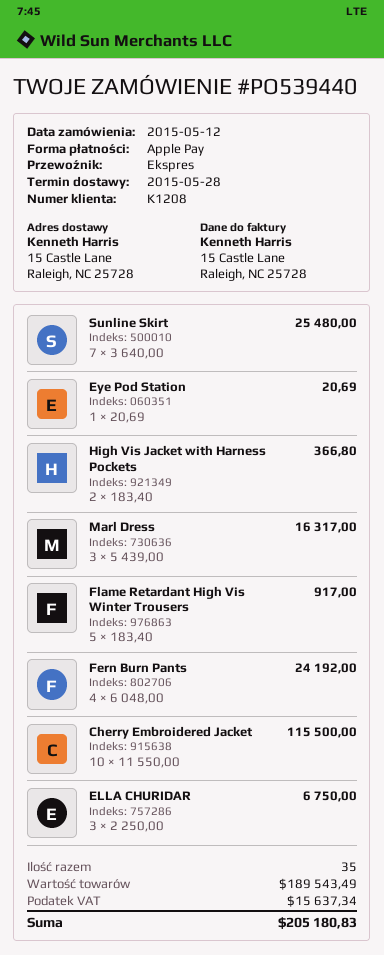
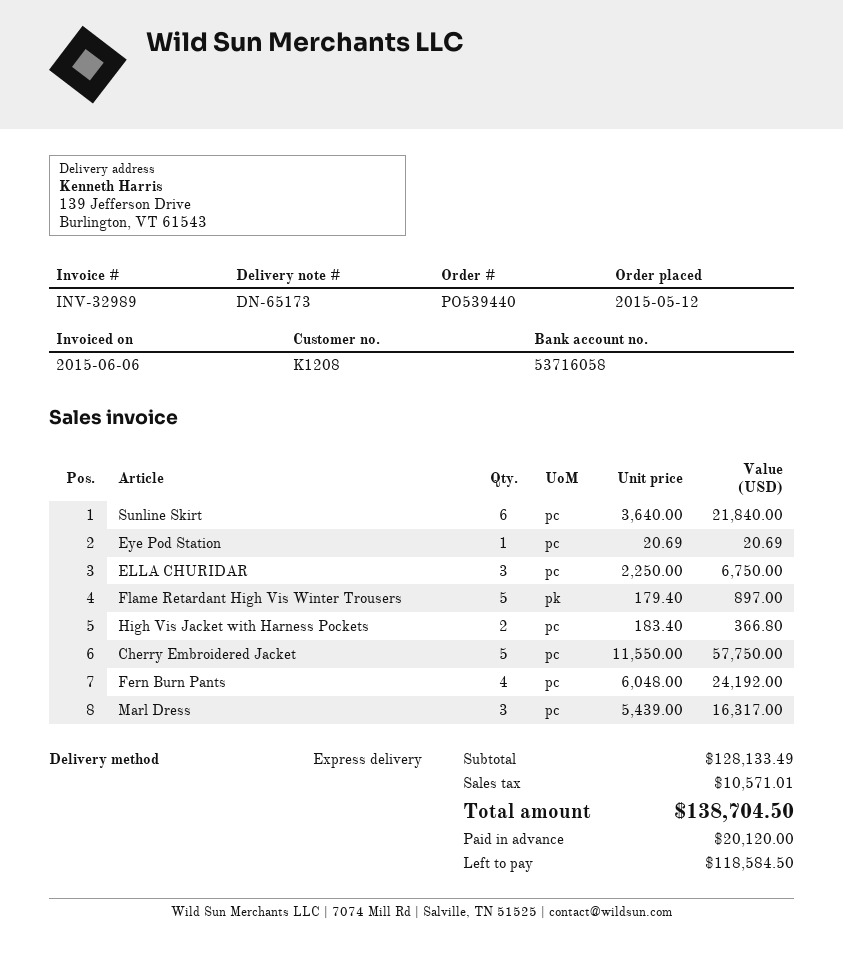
ship to: 15 Castle Lane, Raleigh, NC 25728 -> 139 Jefferson Drive, Burlington, VT 61543
Sunline Skirt: 7 x 3640.00 = 25480.00 -> 6 x 3640.00 = 21840.00
Flame Retardant High Vis Winter Trousers: 5 x 183.40 = 917.00 -> 5 x 179.40 = 897.00
Cherry Embroidered Jacket: 10 x 11550.00 = 115500.00 -> 5 x 11550.00 = 57750.00
subtotal: 189543.49 -> 128133.49
tax: 15637.34 -> 10571.01
total: 205180.83 -> 138704.50

